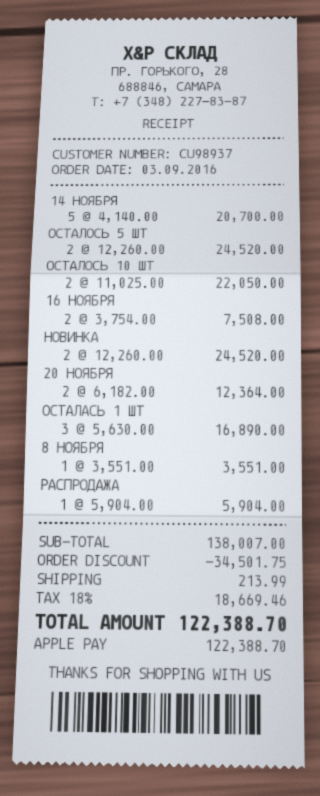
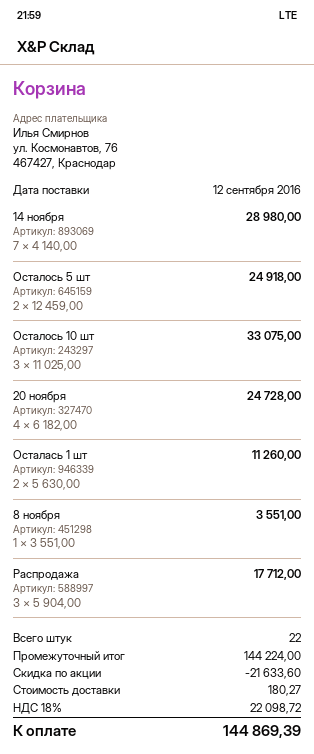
14 НОЯБРЯ: 5 x 4140.00 = 20700.00 -> 7 x 4140.00 = 28980.00
ОСТАЛОСЬ 5 ШТ: 2 x 12260.00 = 24520.00 -> 2 x 12459.00 = 24918.00
ОСТАЛОСЬ 10 ШТ: 2 x 11025.00 = 22050.00 -> 3 x 11025.00 = 33075.00
16 НОЯБРЯ: 2 x 3754.00 = 7508.00 -> none
НОВИНКА: 2 x 12260.00 = 24520.00 -> none
20 НОЯБРЯ: 2 x 6182.00 = 12364.00 -> 4 x 6182.00 = 24728.00
ОСТАЛАСЬ 1 ШТ: 3 x 5630.00 = 16890.00 -> 2 x 5630.00 = 11260.00
РАСПРОДАЖА: 1 x 5904.00 = 5904.00 -> 3 x 5904.00 = 17712.00
subtotal: 138007.00 -> 144224.00
discount: 34501.75 -> 21633.60
shipping: 213.99 -> 180.27
tax: 18% = 18669.46 -> 18% = 22098.72
total: 122388.70 -> 144869.39

